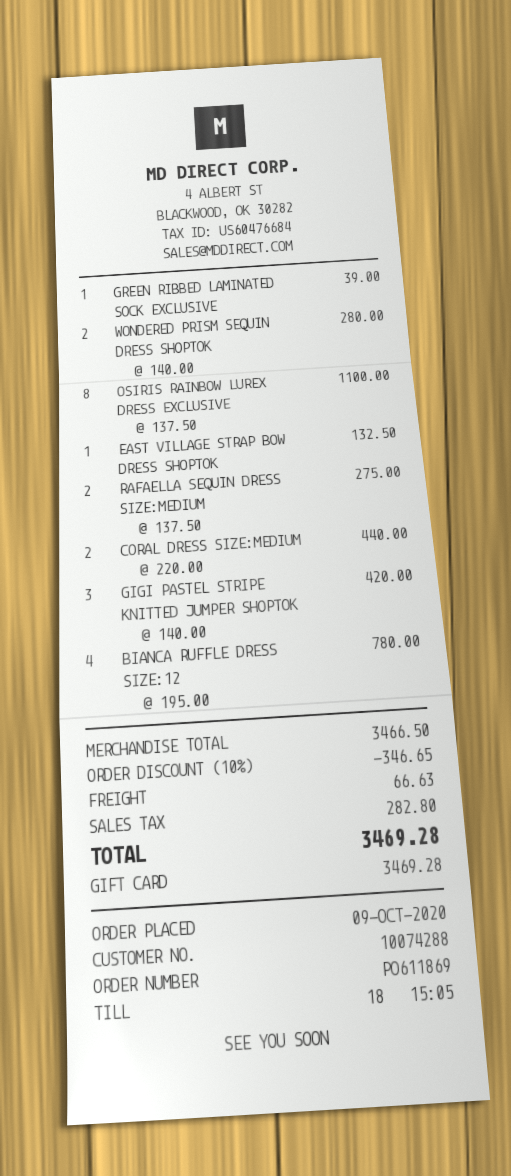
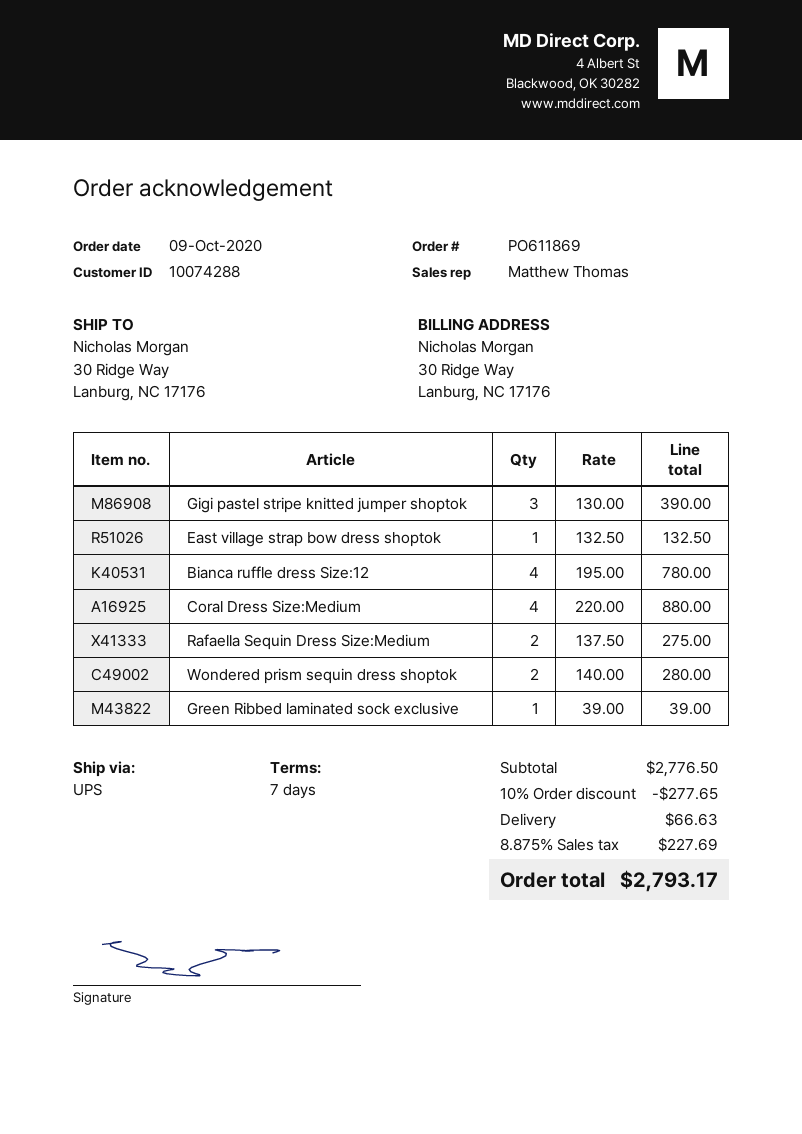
OSIRIS RAINBOW LUREX DRESS EXCLUSIVE: 8 x 137.50 = 1100.00 -> none
CORAL DRESS SIZE:MEDIUM: 2 x 220.00 = 440.00 -> 4 x 220.00 = 880.00
GIGI PASTEL STRIPE KNITTED JUMPER SHOPTOK: 3 x 140.00 = 420.00 -> 3 x 130.00 = 390.00
subtotal: 3466.50 -> 2776.50
discount: 10% = 346.65 -> 10% = 277.65
tax: 282.80 -> 227.69
total: 3469.28 -> 2793.17

